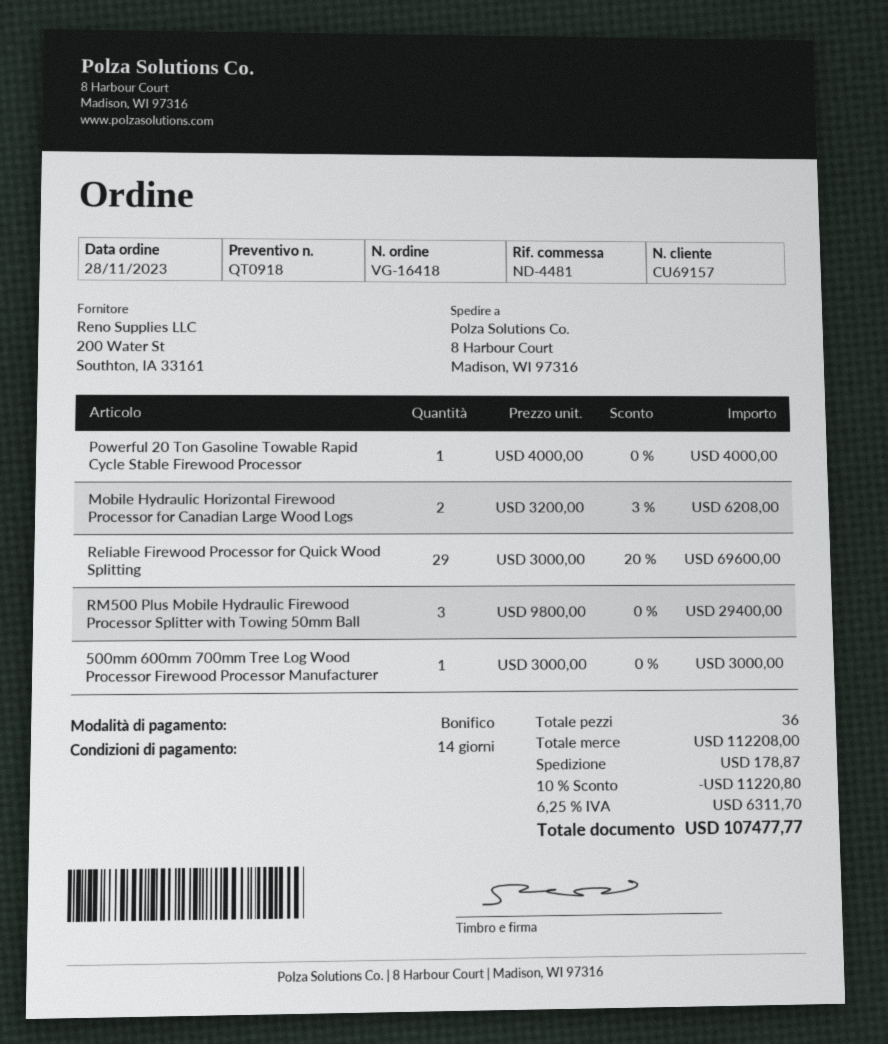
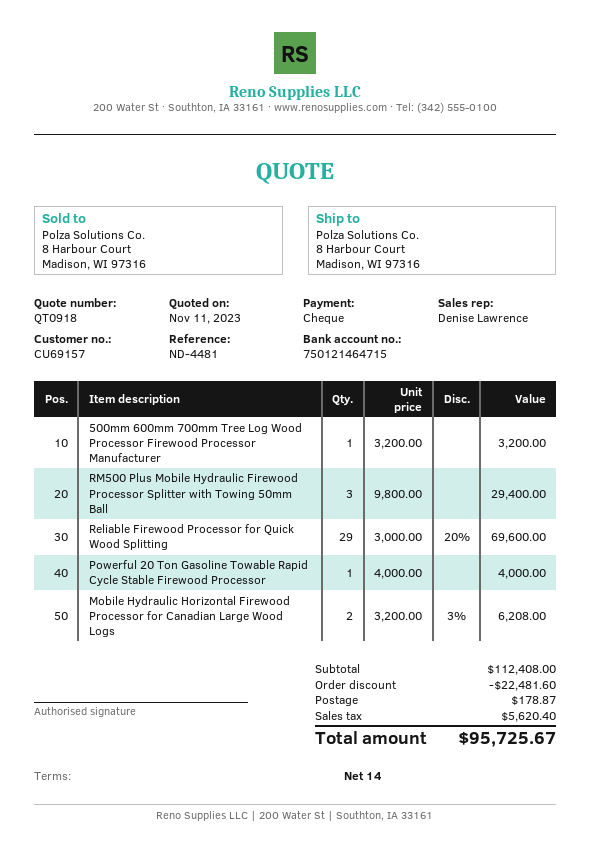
payment method: bank transfer -> cheque
500mm 600mm 700mm Tree Log Wood Processor Firewood Processor Manufacturer: 1 x 3000.00 = 3000.00 -> 1 x 3200.00 = 3200.00
subtotal: 112208.00 -> 112408.00
discount: 11220.80 -> 22481.60
tax: 6311.70 -> 5620.40
total: 107477.77 -> 95725.67

